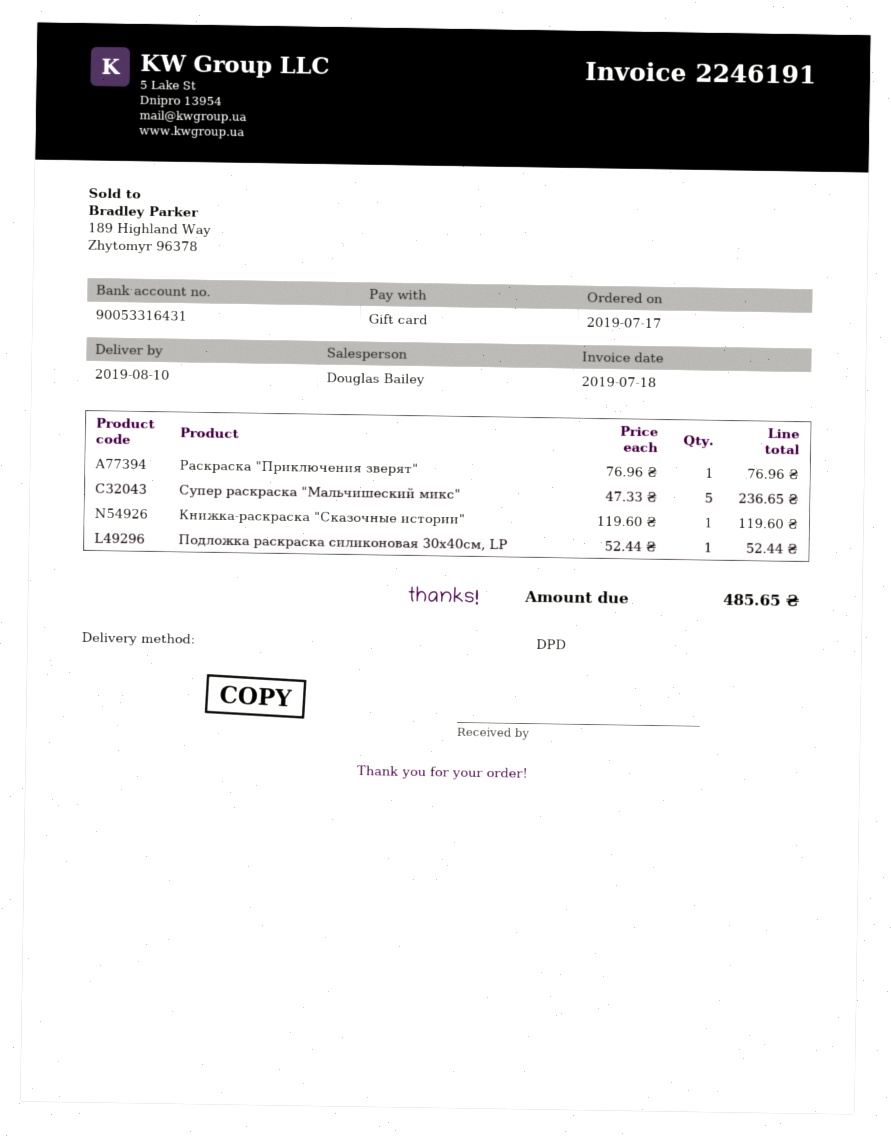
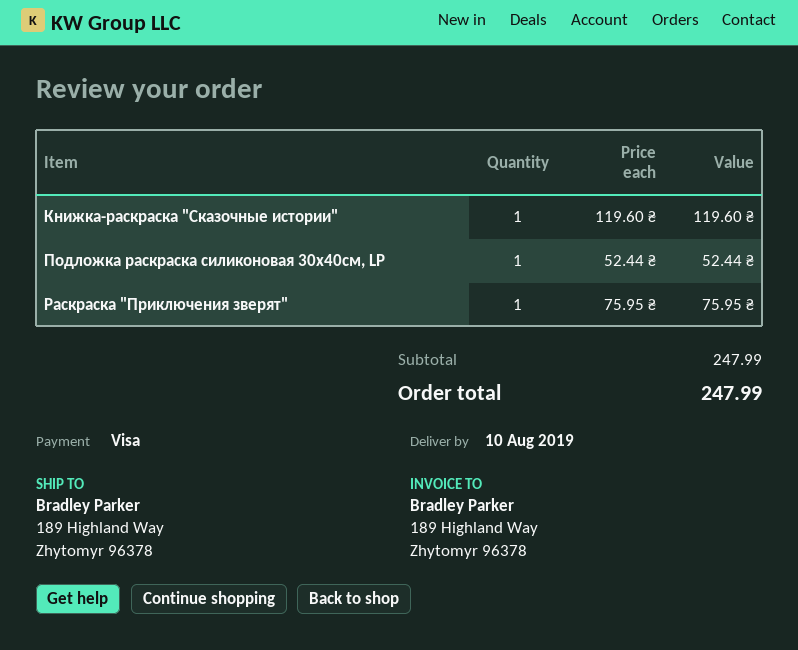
payment method: gift card -> Visa
Раскраска "Приключения зверят": 1 x 76.96 = 76.96 -> 1 x 75.95 = 75.95
Супер раскраска "Мальчишеский микс": 5 x 47.33 = 236.65 -> none
total: 485.65 -> 247.99

